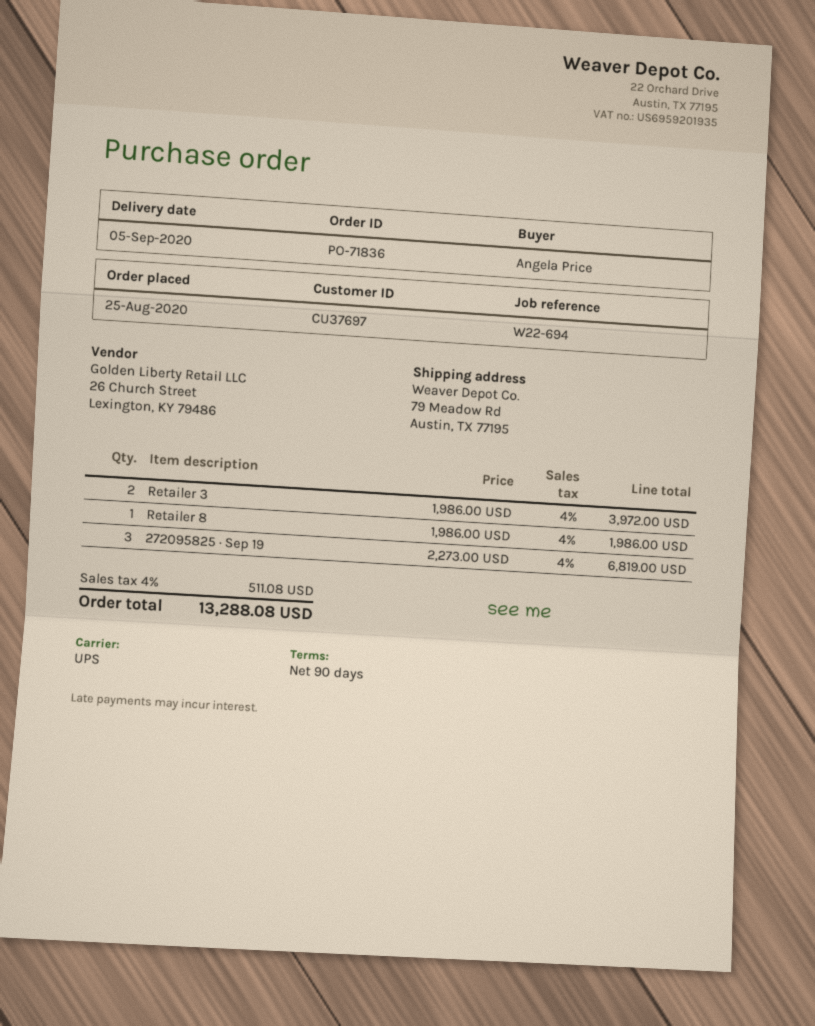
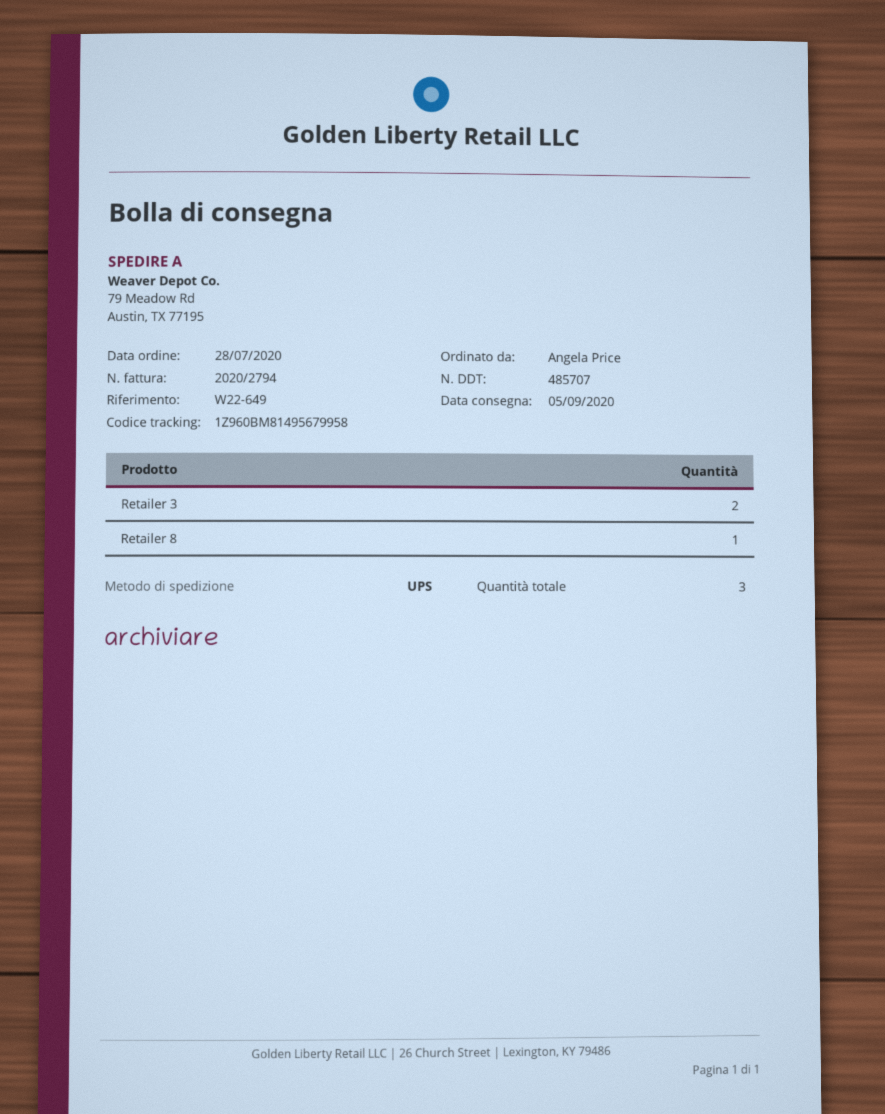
order date: 2020-08-25 -> 2020-07-28
reference: W22-694 -> W22-649
272095825 · Sep 19: 3 -> none

